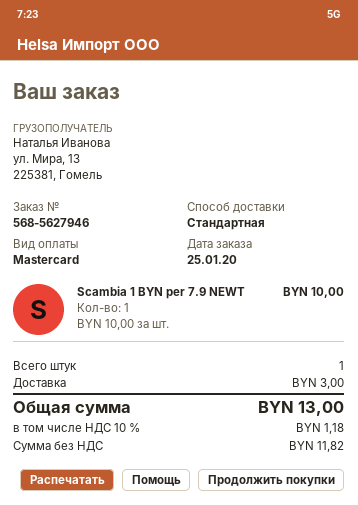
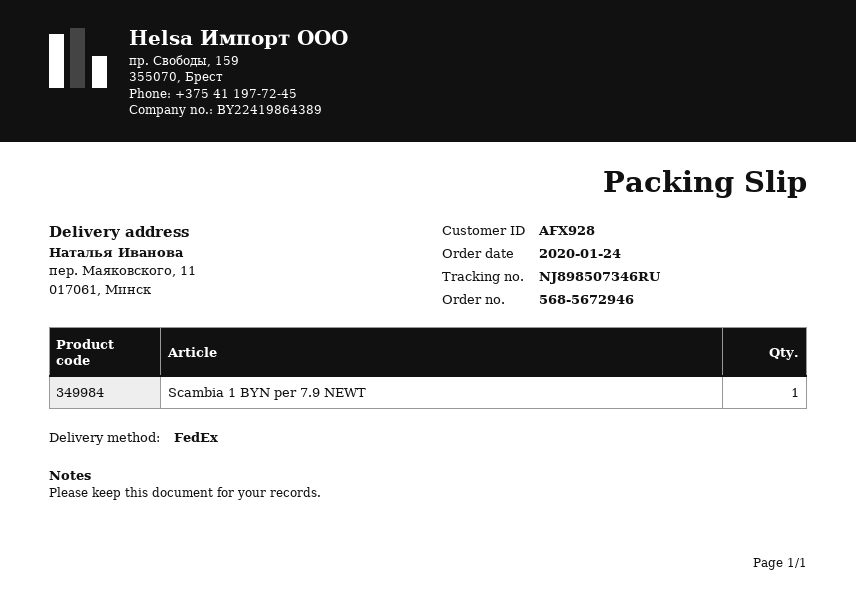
order number: 568-5627946 -> 568-5672946
order date: 2020-01-25 -> 2020-01-24
shipping method: standard -> FedEx
ship to: ул. Мира, 13, 225381, Гомель -> пер. Маяковского, 11, 017061, Минск

